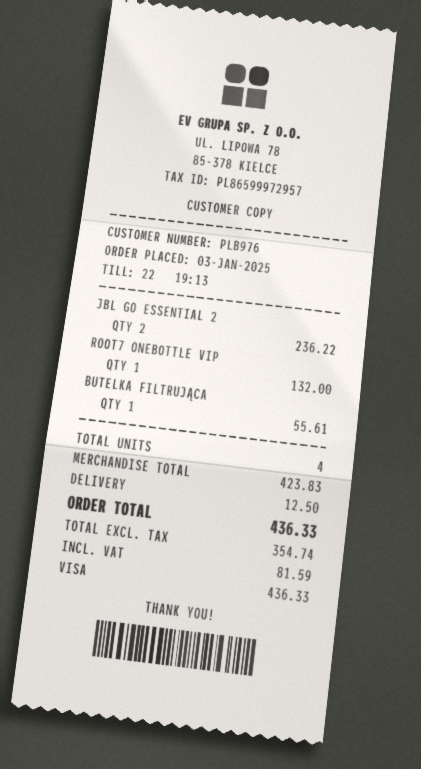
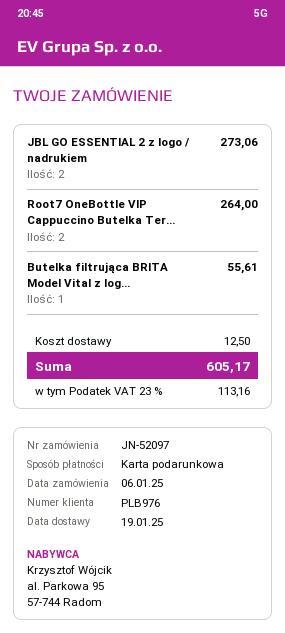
order date: 2025-01-03 -> 2025-01-06
payment method: Visa -> gift card
JBL GO ESSENTIAL 2: 2 for 236.22 -> 2 for 273.06
ROOT7 ONEBOTTLE VIP: 1 for 132.00 -> 2 for 264.00
tax: 81.59 -> 113.16
total: 436.33 -> 605.17

